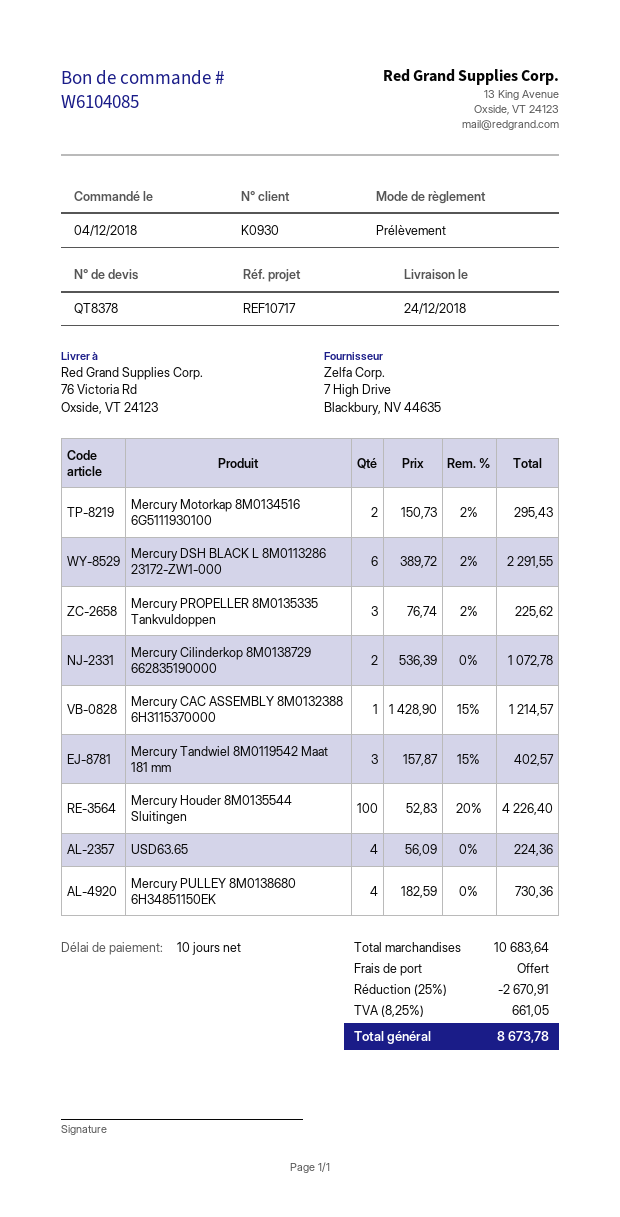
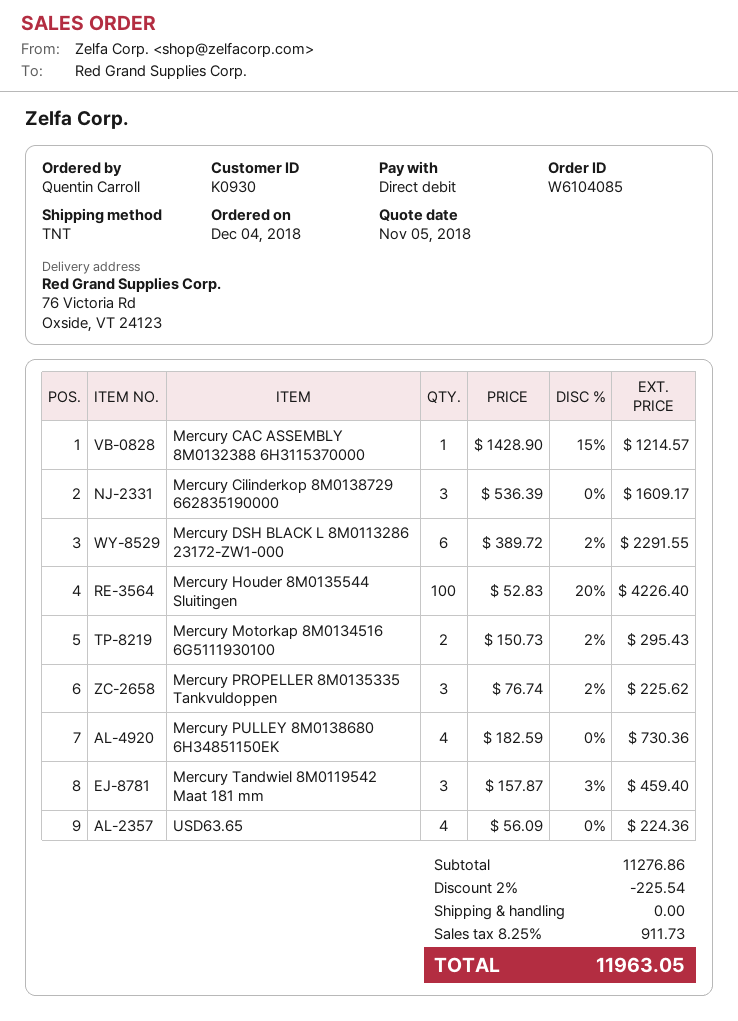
Mercury Cilinderkop 8M0138729 662835190000: 2 x 536.39 = 1072.78 -> 3 x 536.39 = 1609.17
Mercury Tandwiel 8M0119542 Maat 181 mm: 3 x 157.87 - 15% = 402.57 -> 3 x 157.87 - 3% = 459.40
subtotal: 10683.64 -> 11276.86
discount: 25% = 2670.91 -> 2% = 225.54
tax: 8.25% = 661.05 -> 8.25% = 911.73
total: 8673.78 -> 11963.05

